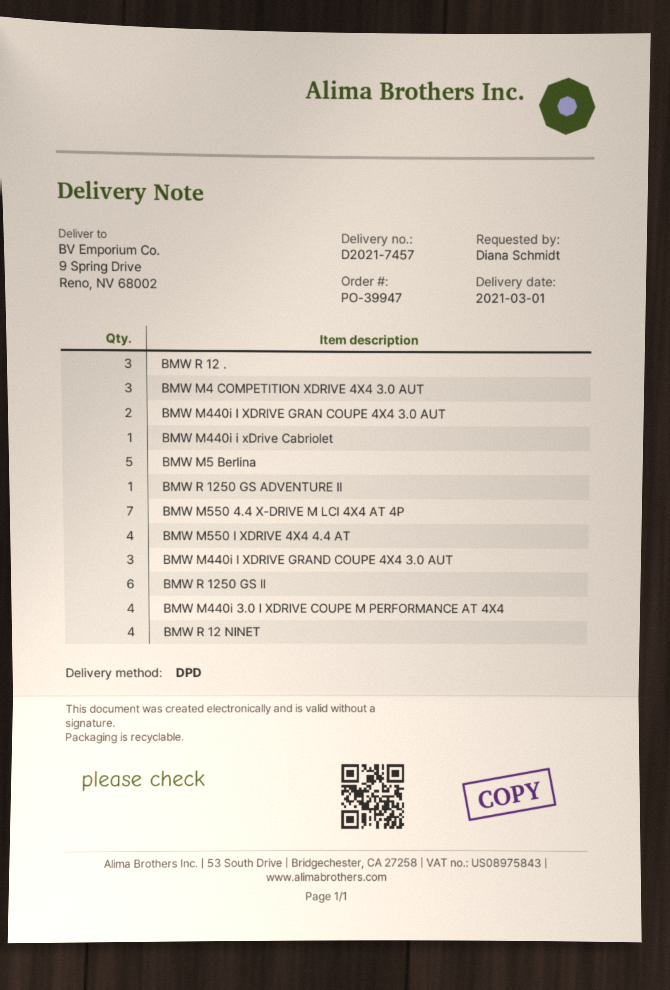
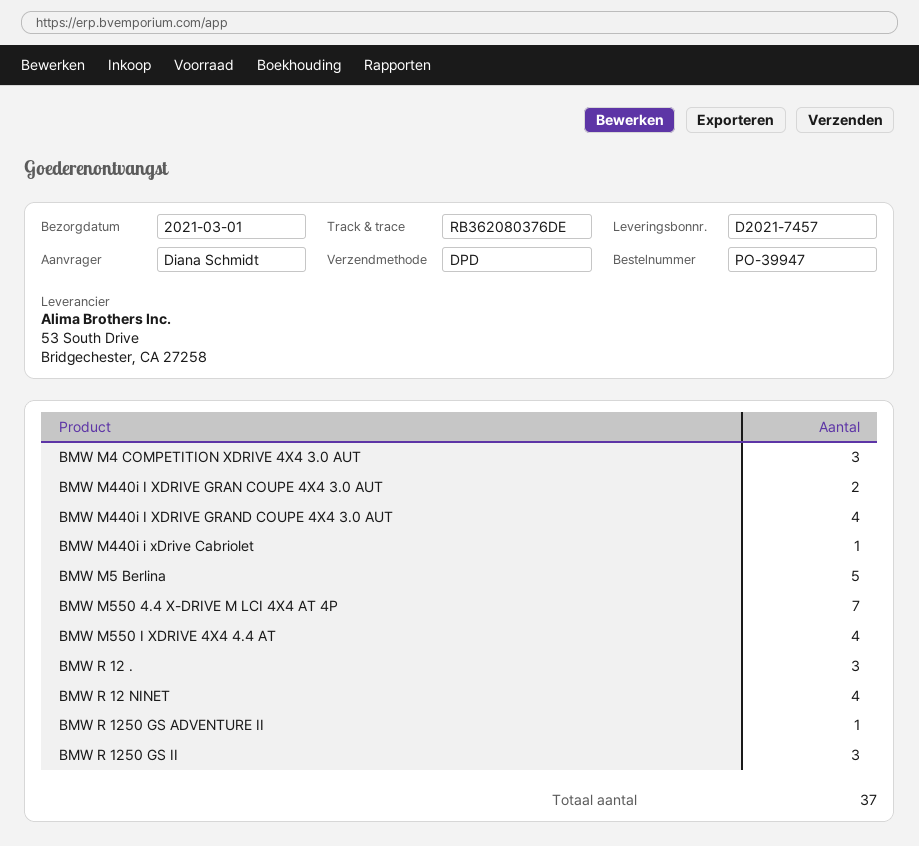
BMW M440i I XDRIVE GRAND COUPE 4X4 3.0 AUT: 3 -> 4
BMW R 1250 GS II: 6 -> 3
BMW M440i 3.0 I XDRIVE COUPE M PERFORMANCE AT 4X4: 4 -> none

